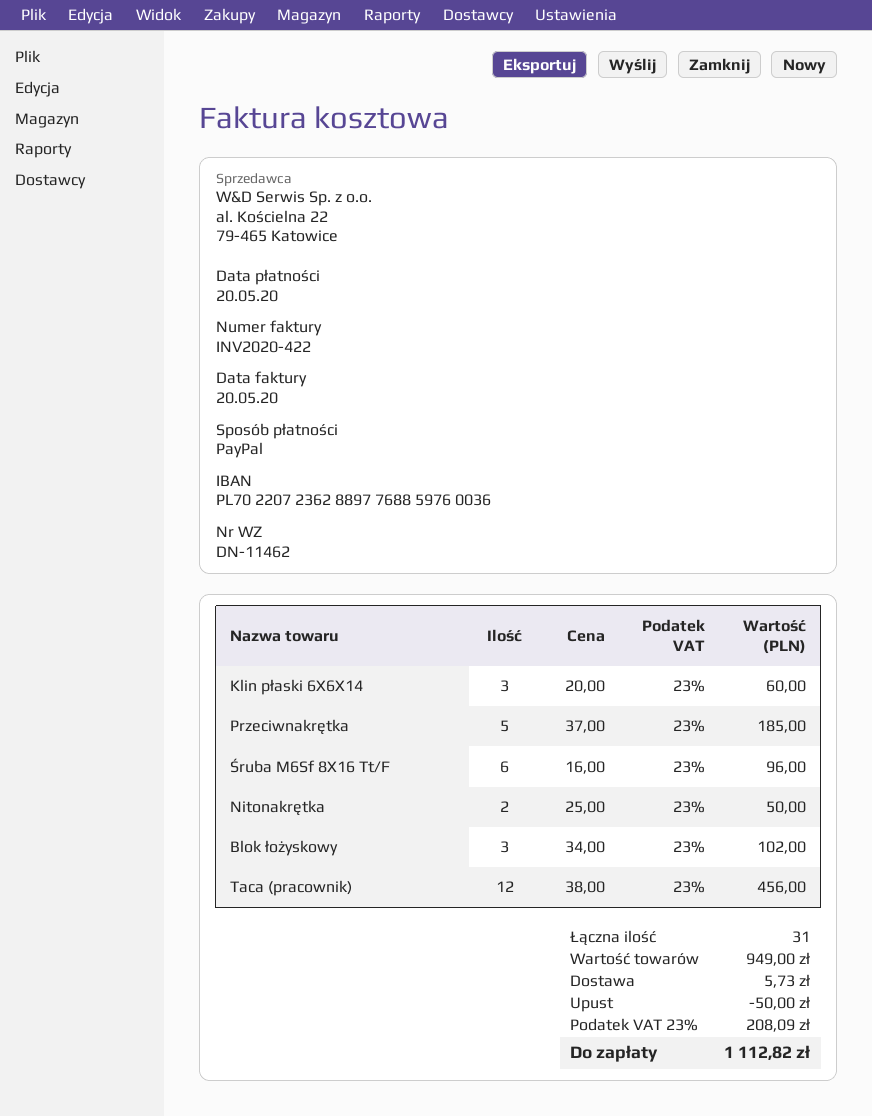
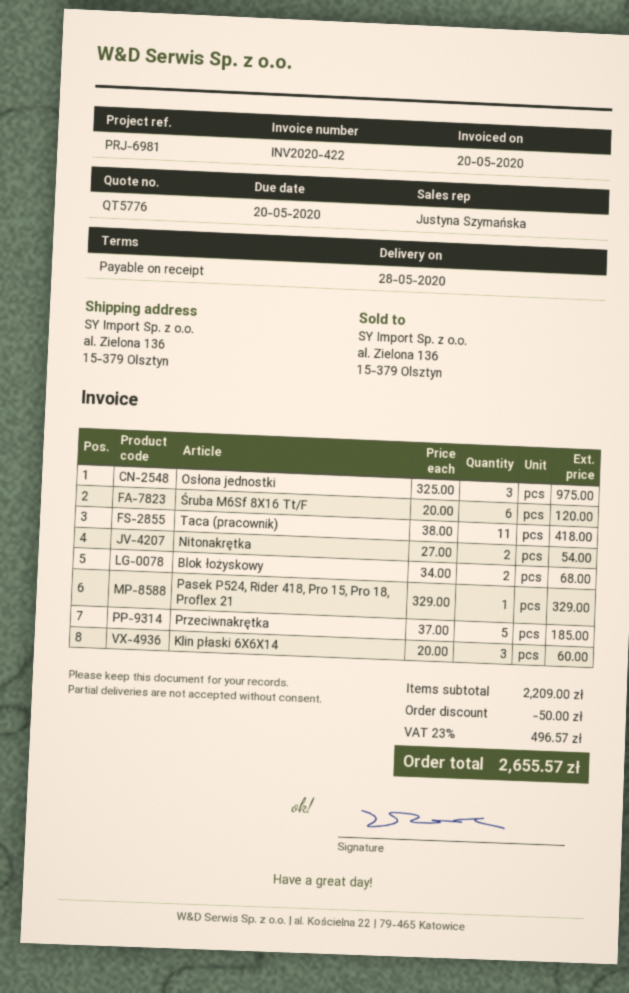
Śruba M6Sf 8X16 Tt/F: 6 x 16.00 = 96.00 -> 6 x 20.00 = 120.00
Nitonakrętka: 2 x 25.00 = 50.00 -> 2 x 27.00 = 54.00
Blok łożyskowy: 3 x 34.00 = 102.00 -> 2 x 34.00 = 68.00
Taca (pracownik): 12 x 38.00 = 456.00 -> 11 x 38.00 = 418.00
Osłona jednostki: none -> 3 x 325.00 = 975.00
Pasek P524, Rider 418, Pro 15, Pro 18, Proflex 21: none -> 1 x 329.00 = 329.00
subtotal: 949.00 -> 2209.00
shipping: 5.73 -> none
tax: 23% = 208.09 -> 23% = 496.57
total: 1112.82 -> 2655.57

